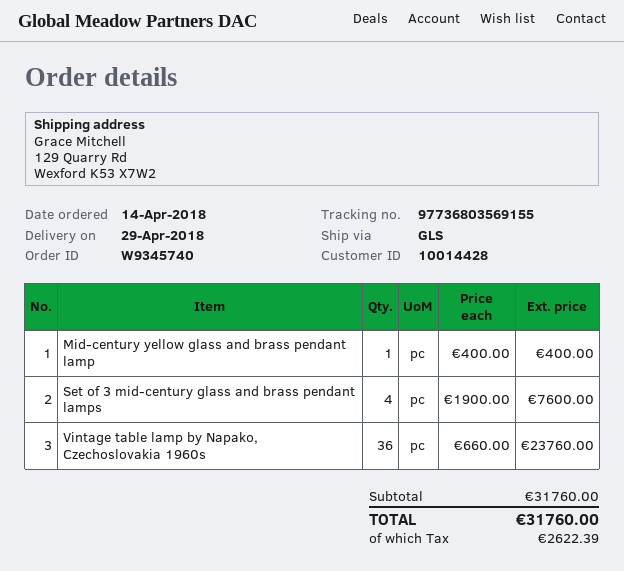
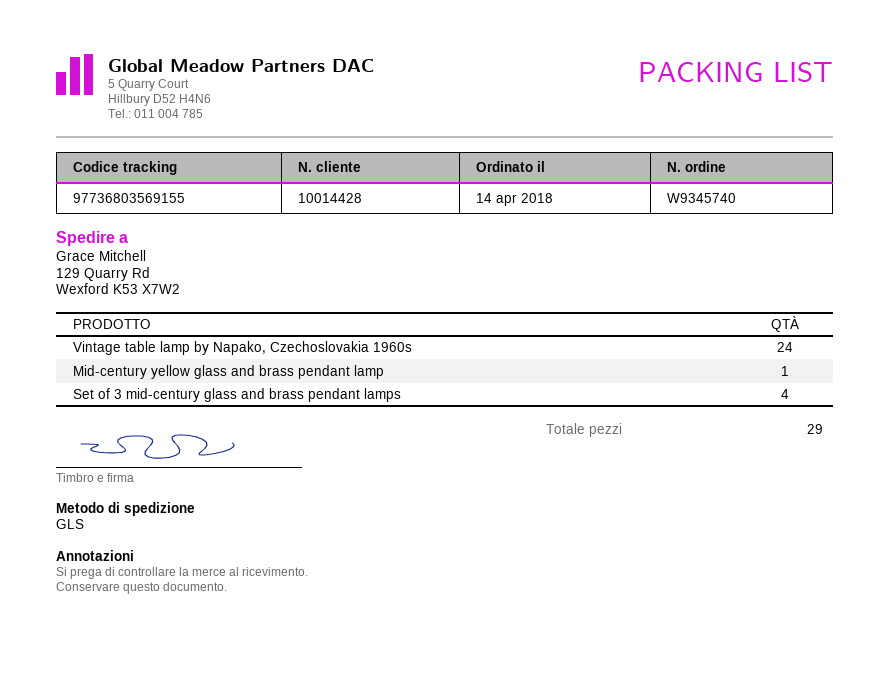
Vintage table lamp by Napako, Czechoslovakia 1960s: 36 -> 24

